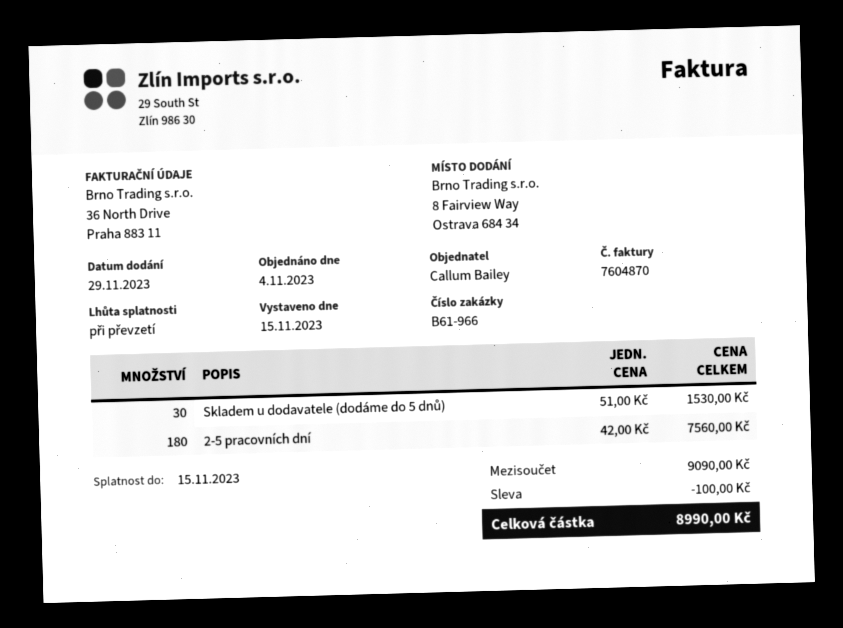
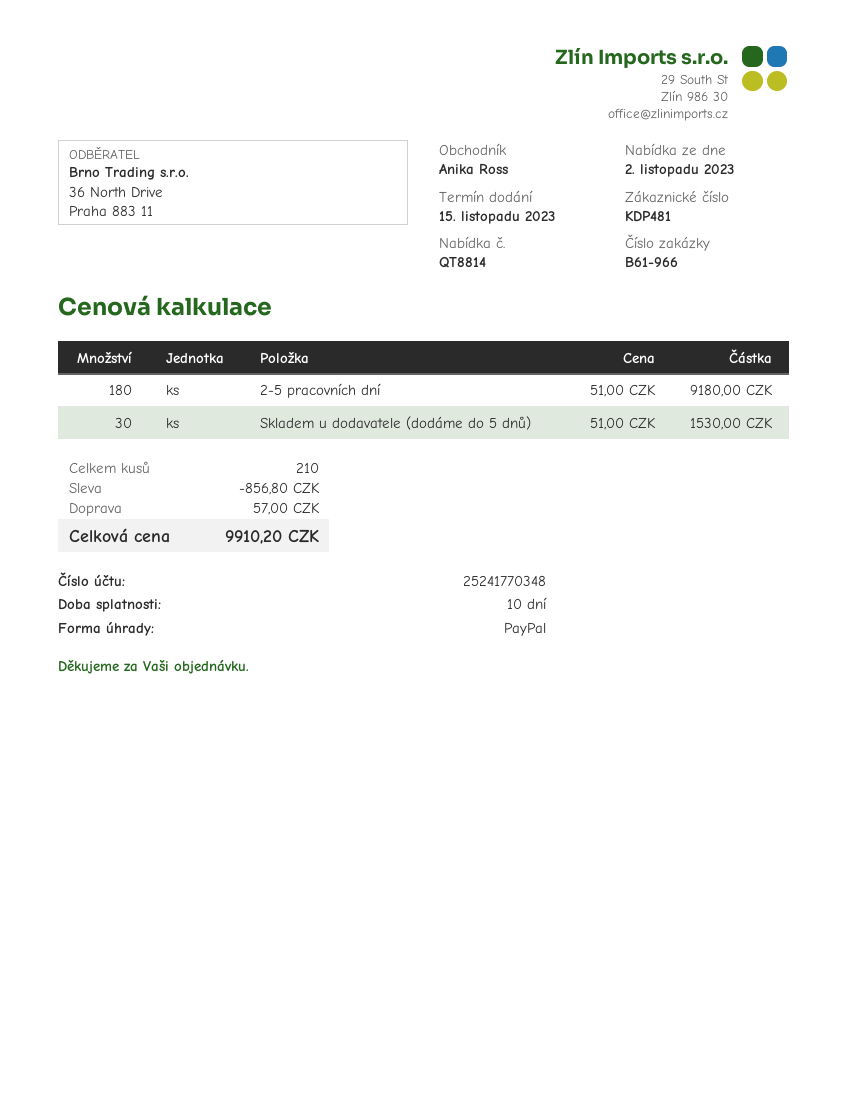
delivery date: 2023-11-29 -> 2023-11-15
payment terms: on receipt -> 10 days
2-5 pracovních dní: 180 x 42.00 = 7560.00 -> 180 x 51.00 = 9180.00
discount: 100.00 -> 856.80
shipping: none -> 57.00
total: 8990.00 -> 9910.20

